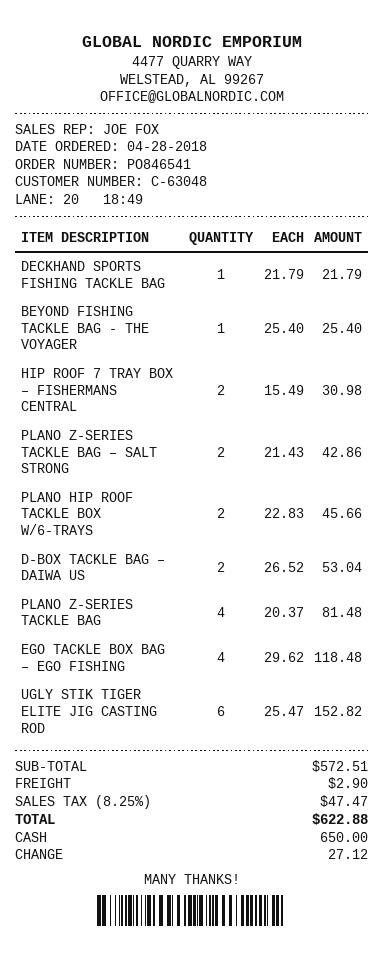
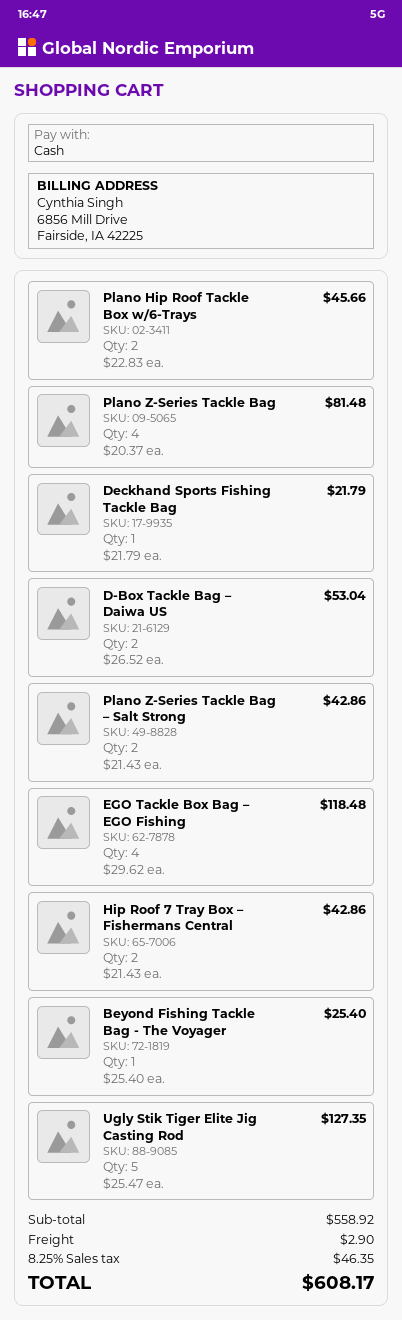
HIP ROOF 7 TRAY BOX – FISHERMANS CENTRAL: 2 x 15.49 = 30.98 -> 2 x 21.43 = 42.86
UGLY STIK TIGER ELITE JIG CASTING ROD: 6 x 25.47 = 152.82 -> 5 x 25.47 = 127.35
subtotal: 572.51 -> 558.92
tax: 8.25% = 47.47 -> 8.25% = 46.35
total: 622.88 -> 608.17

